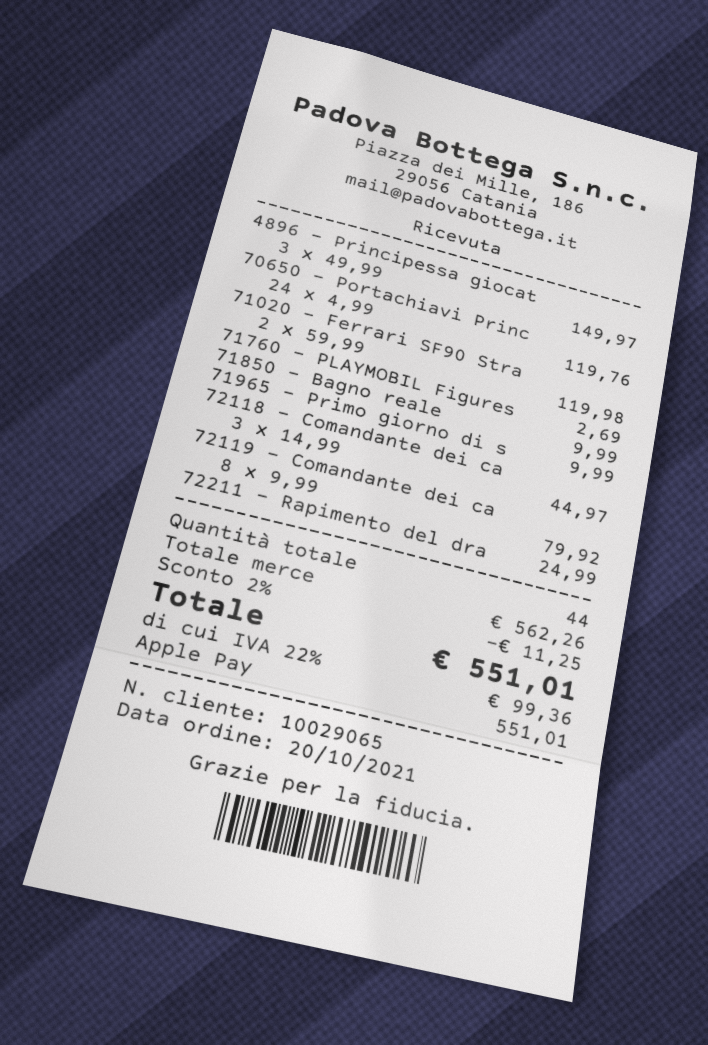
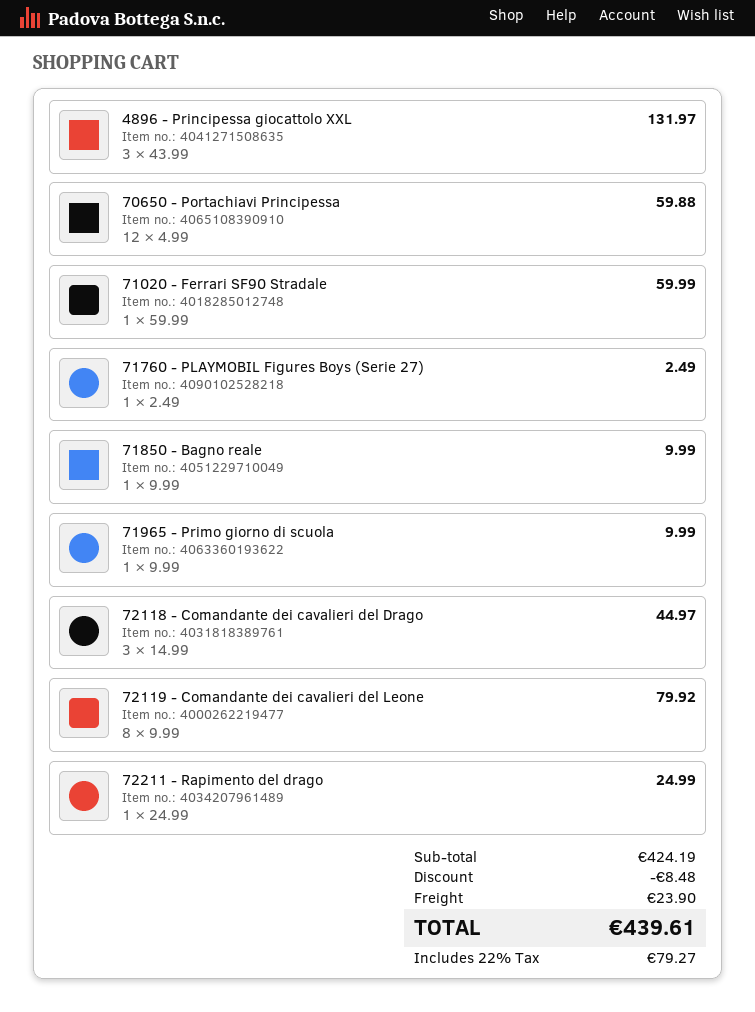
4896 - Principessa giocat: 3 x 49.99 = 149.97 -> 3 x 43.99 = 131.97
70650 - Portachiavi Princ: 24 x 4.99 = 119.76 -> 12 x 4.99 = 59.88
71020 - Ferrari SF90 Stra: 2 x 59.99 = 119.98 -> 1 x 59.99 = 59.99
71760 - PLAYMOBIL Figures: 1 x 2.69 = 2.69 -> 1 x 2.49 = 2.49
subtotal: 562.26 -> 424.19
discount: 11.25 -> 8.48
shipping: none -> 23.90
tax: 22% = 99.36 -> 22% = 79.27
total: 551.01 -> 439.61

